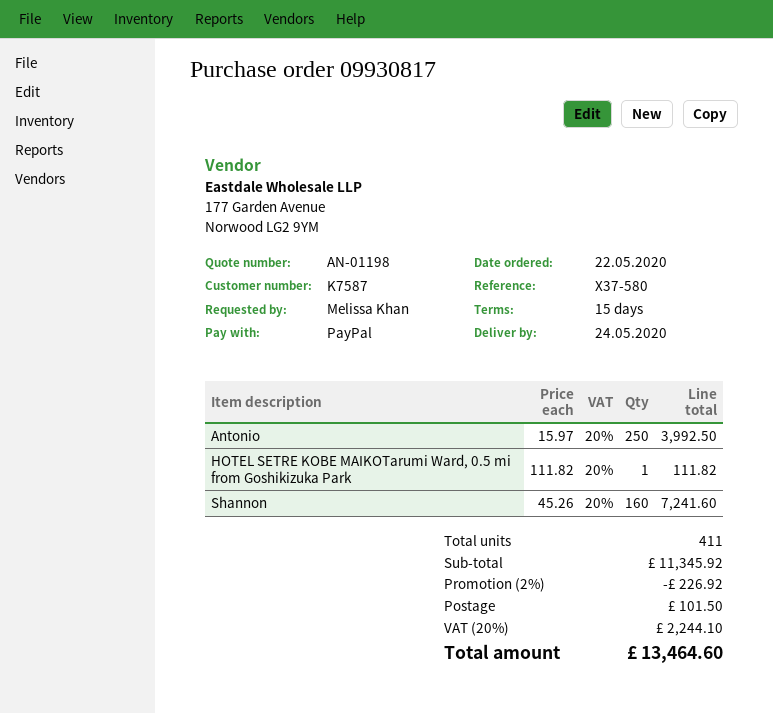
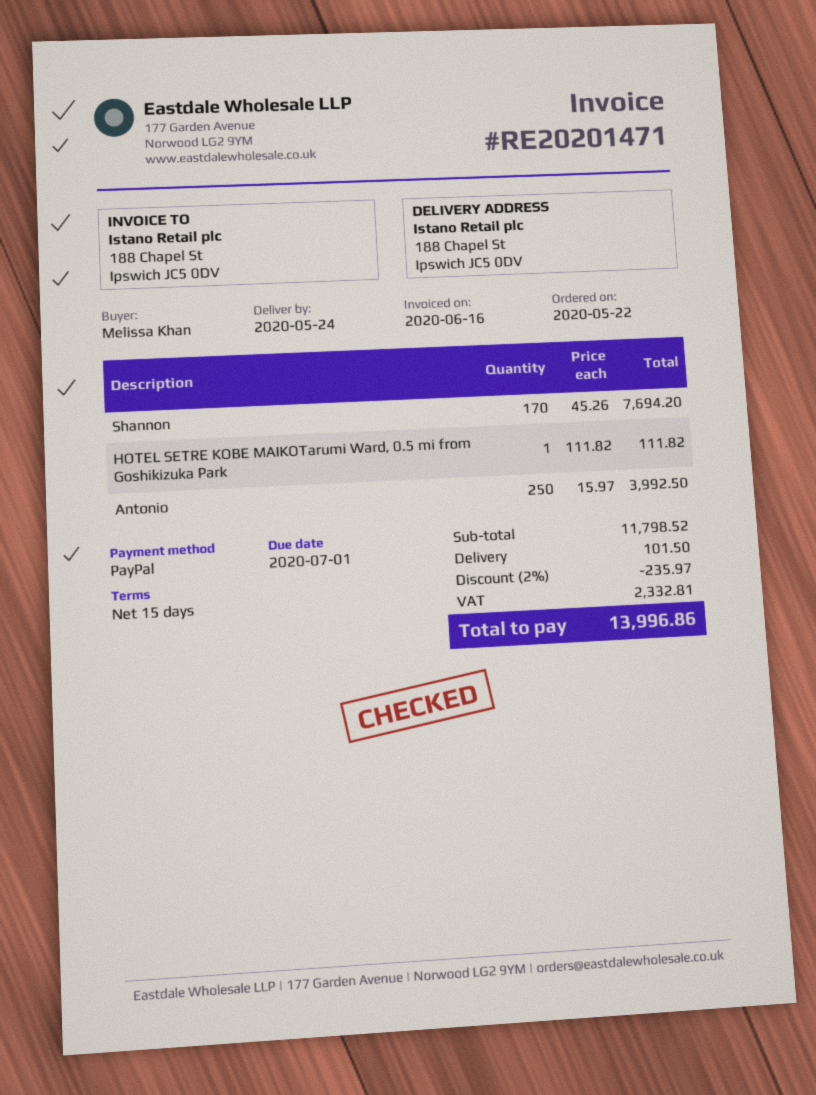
Shannon: 160 x 45.26 = 7241.60 -> 170 x 45.26 = 7694.20
subtotal: 11345.92 -> 11798.52
discount: 2% = 226.92 -> 2% = 235.97
tax: 2244.10 -> 2332.81
total: 13464.60 -> 13996.86

